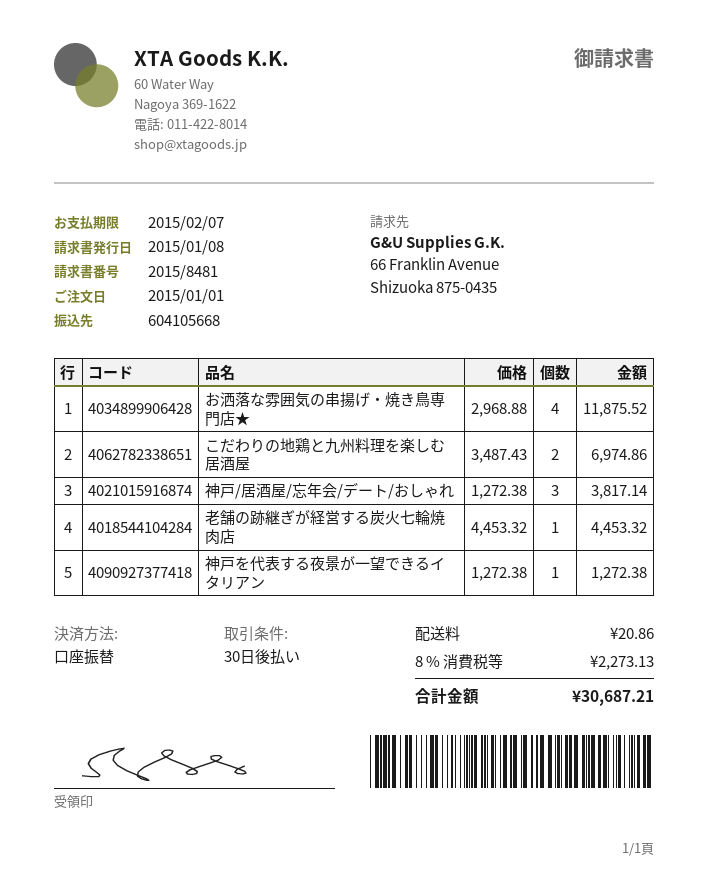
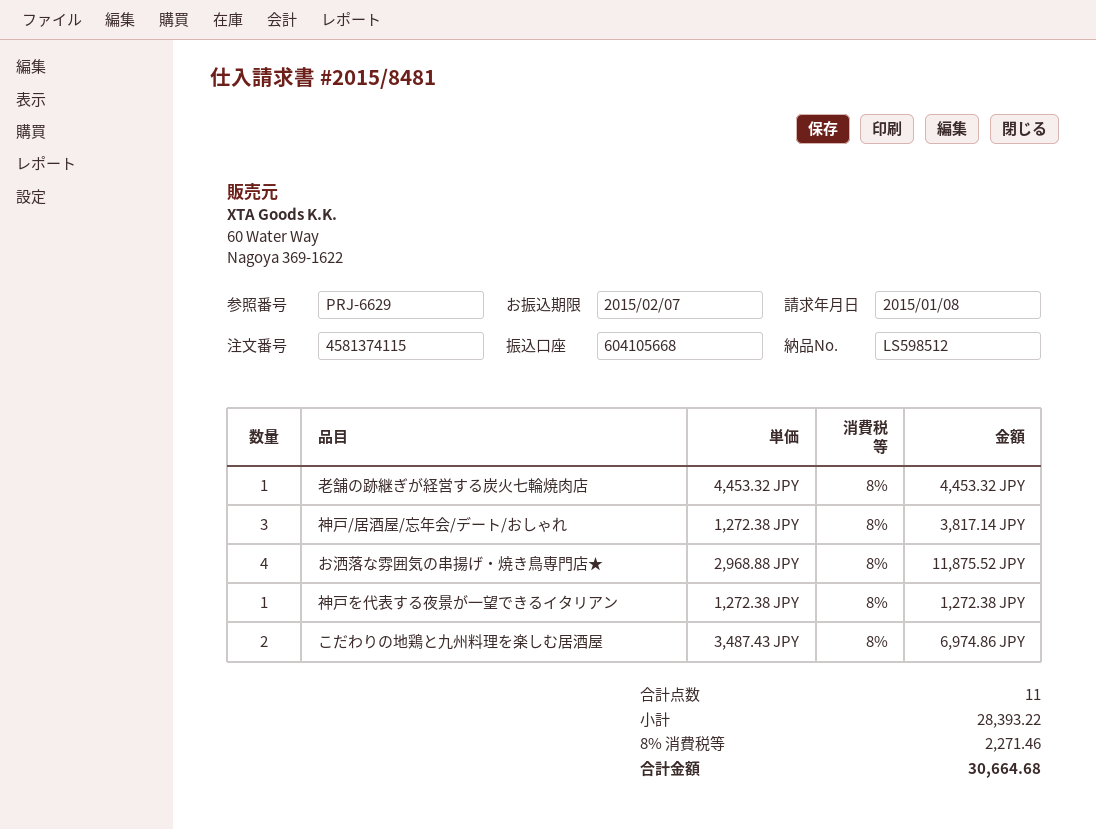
shipping: 20.86 -> none
tax: 8% = 2273.13 -> 8% = 2271.46
total: 30687.21 -> 30664.68

